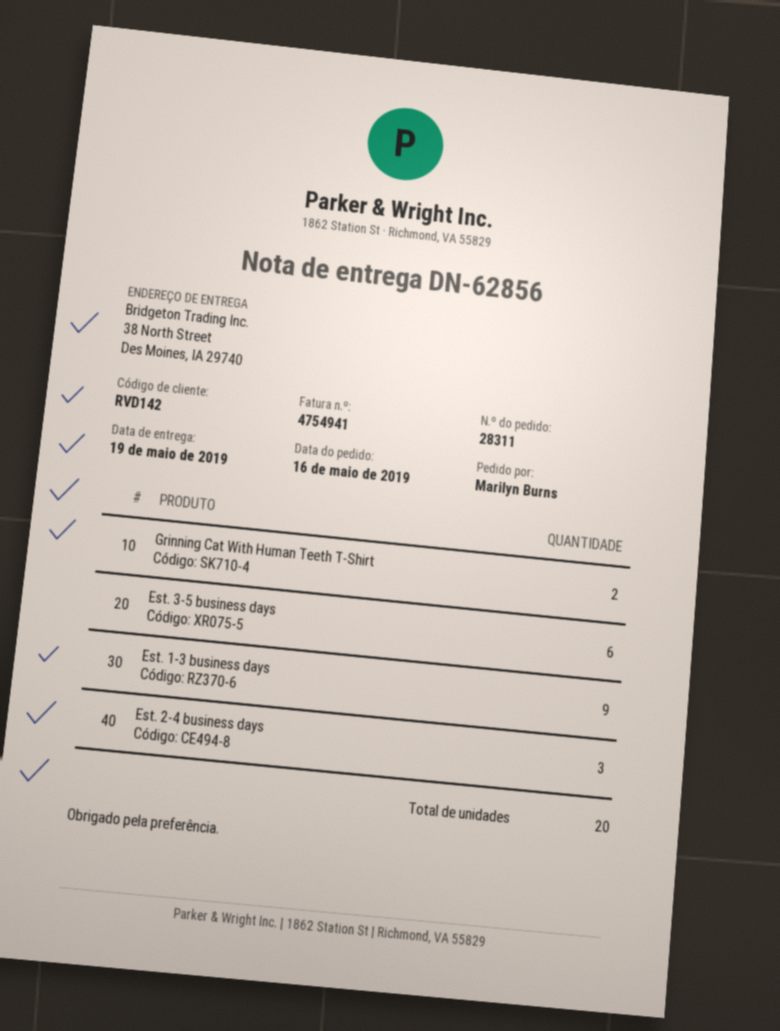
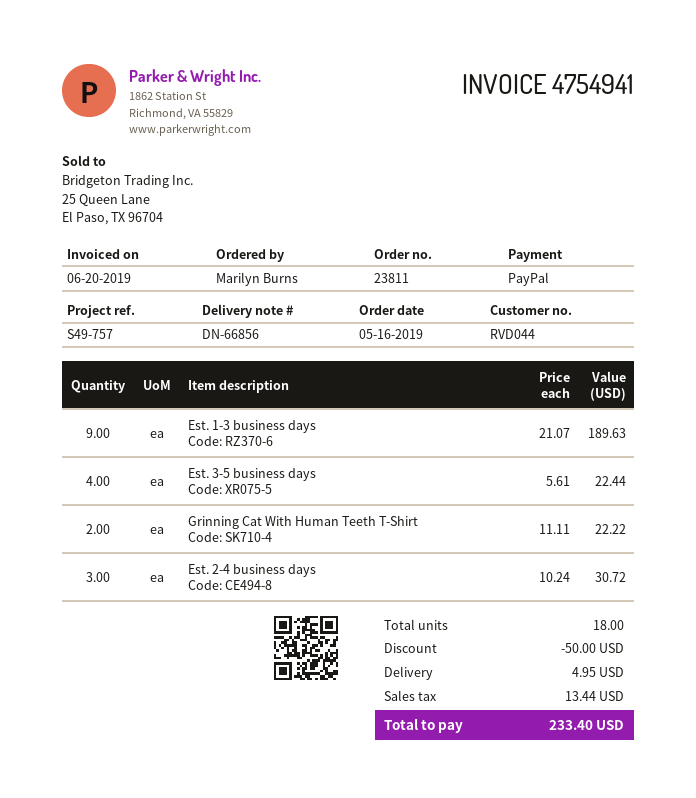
order number: 28311 -> 23811
delivery note number: DN-62856 -> DN-66856
customer number: RVD142 -> RVD044
Est. 3-5 business days: 6 -> 4
total quantity: 20 -> 18

